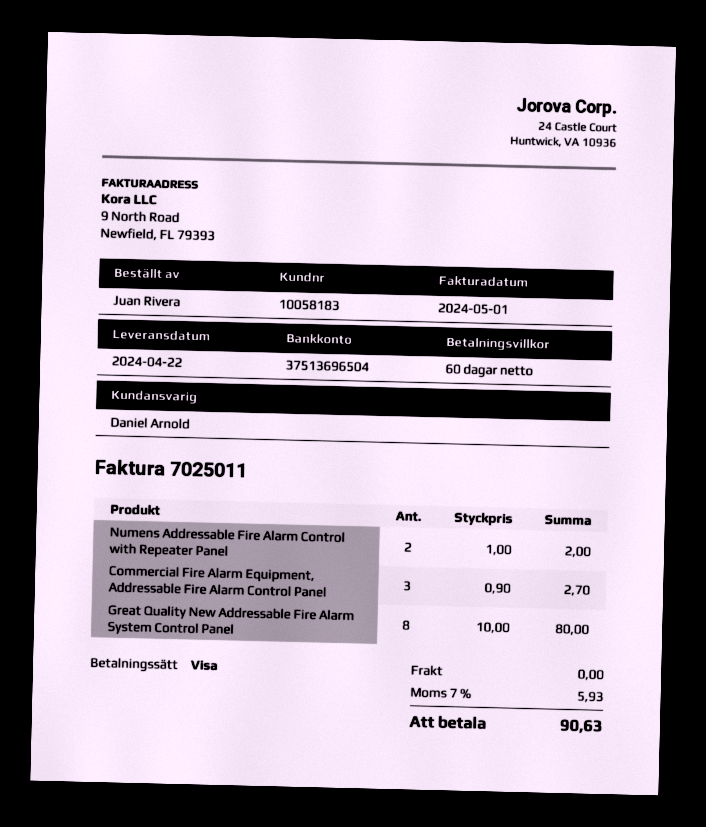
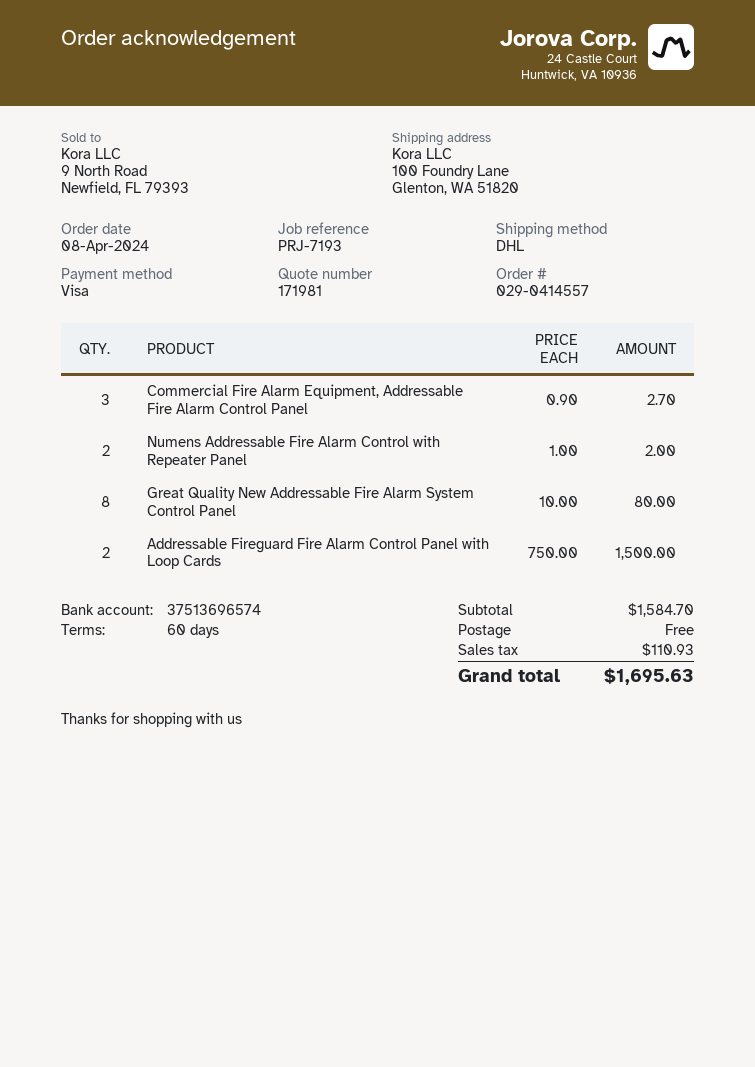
bank account: 37513696504 -> 37513696574
Addressable Fireguard Fire Alarm Control Panel with Loop Cards: none -> 2 x 750.00 = 1500.00
tax: 5.93 -> 110.93
total: 90.63 -> 1695.63

